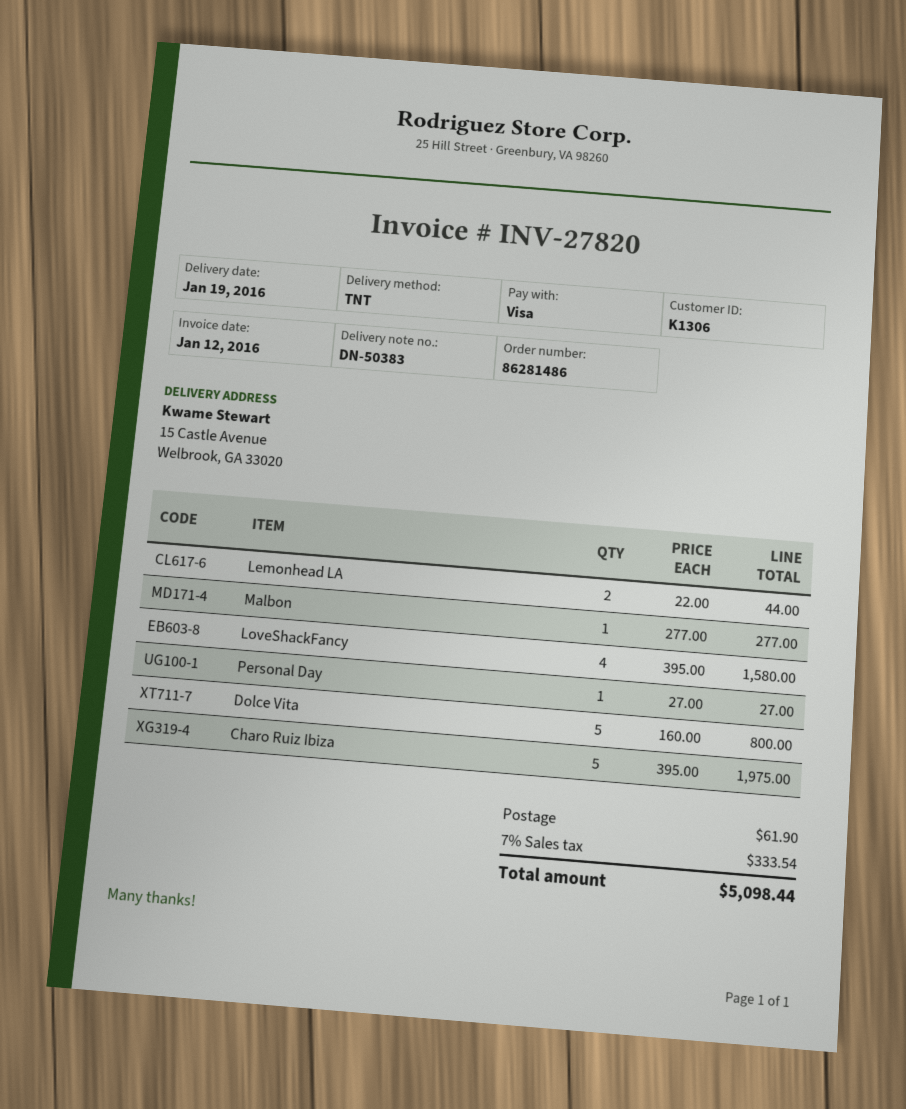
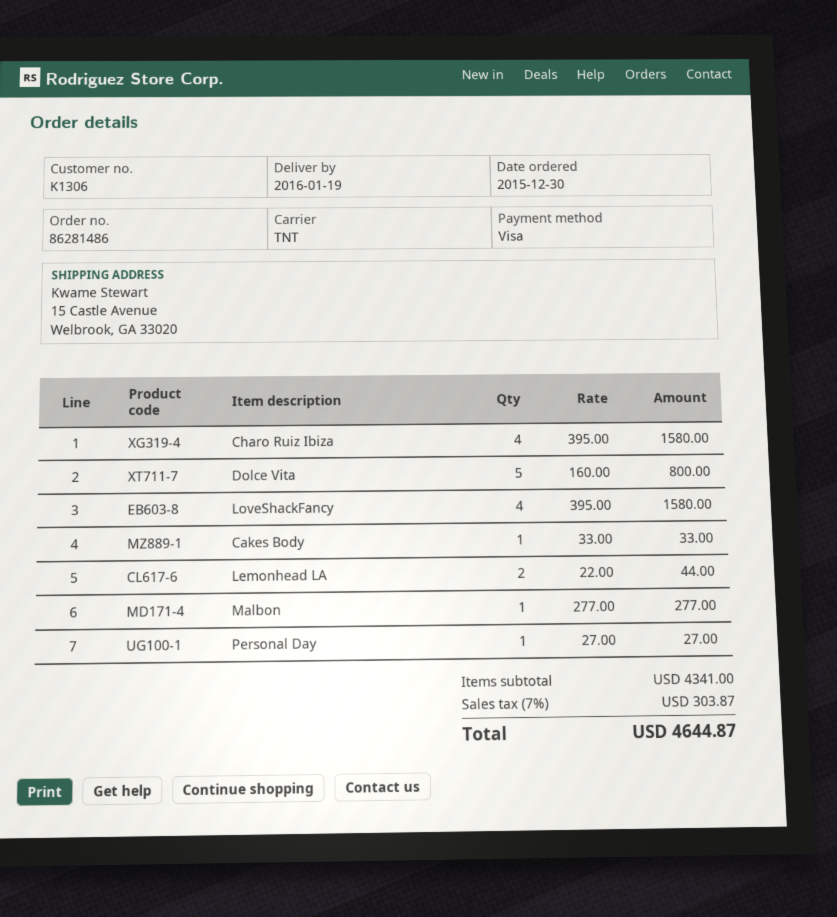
Charo Ruiz Ibiza: 5 x 395.00 = 1975.00 -> 4 x 395.00 = 1580.00
Cakes Body: none -> 1 x 33.00 = 33.00
shipping: 61.90 -> none
tax: 7% = 333.54 -> 7% = 303.87
total: 5098.44 -> 4644.87

